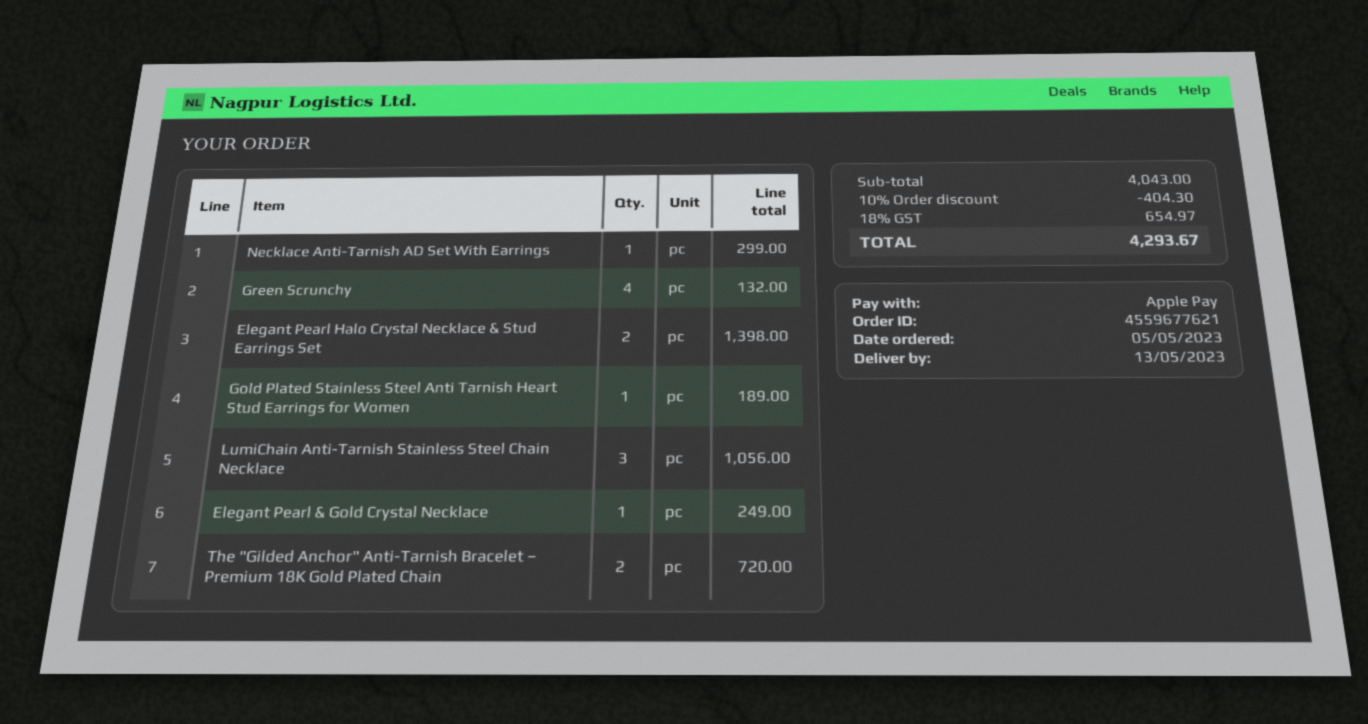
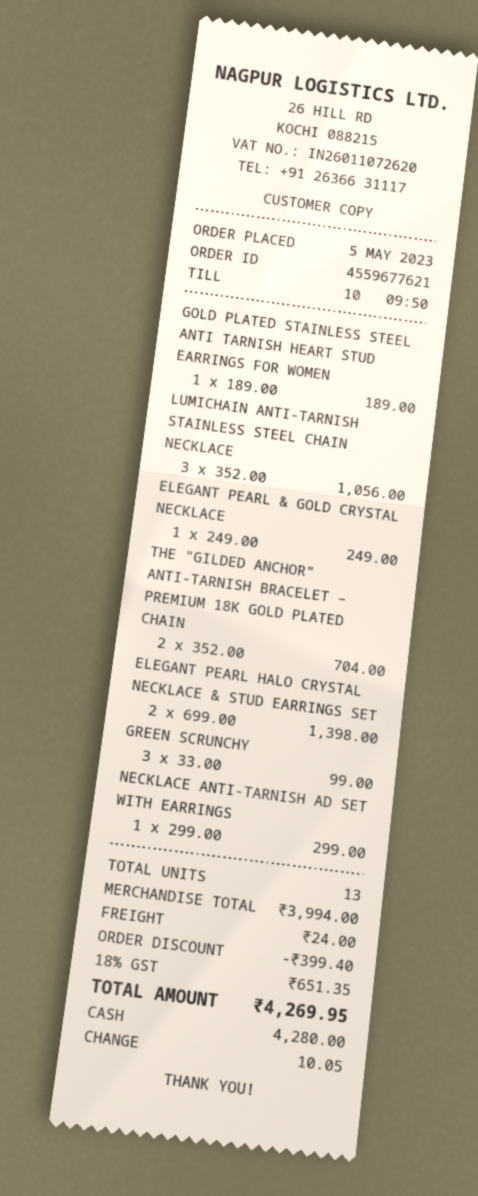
payment method: Apple Pay -> cash
Green Scrunchy: 4 for 132.00 -> 3 for 99.00
The "Gilded Anchor" Anti-Tarnish Bracelet – Premium 18K Gold Plated Chain: 2 for 720.00 -> 2 for 704.00
subtotal: 4043.00 -> 3994.00
discount: 404.30 -> 399.40
shipping: none -> 24.00
tax: 18% = 654.97 -> 18% = 651.35
total: 4293.67 -> 4269.95

